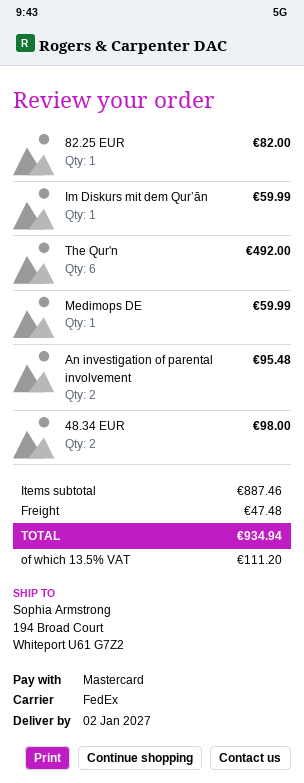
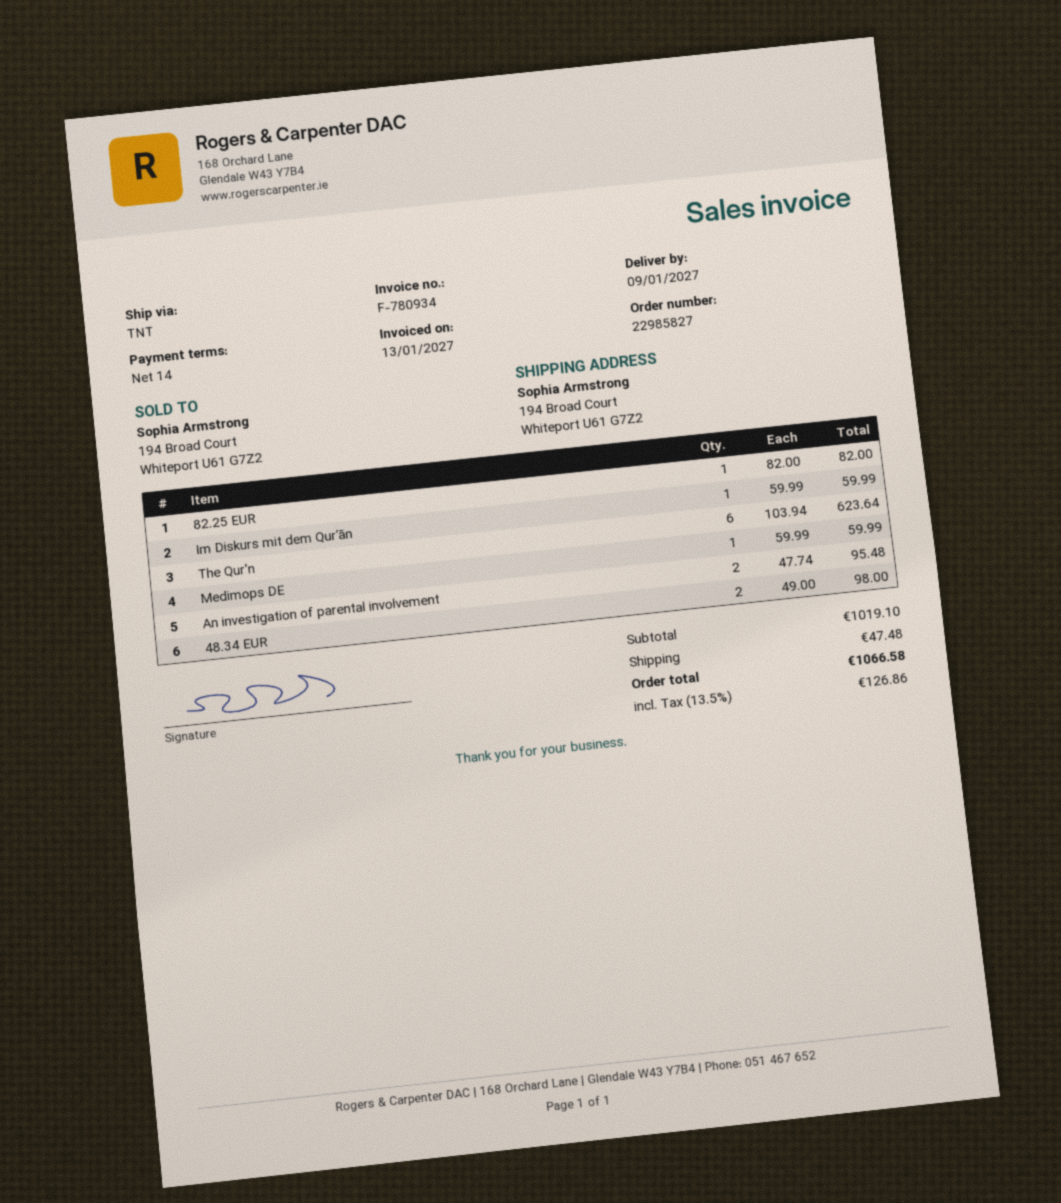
delivery date: 2027-01-02 -> 2027-01-09
shipping method: FedEx -> TNT
The Qur'n: 6 for 492.00 -> 6 for 623.64
subtotal: 887.46 -> 1019.10
tax: 13.5% = 111.20 -> 13.5% = 126.86
total: 934.94 -> 1066.58

